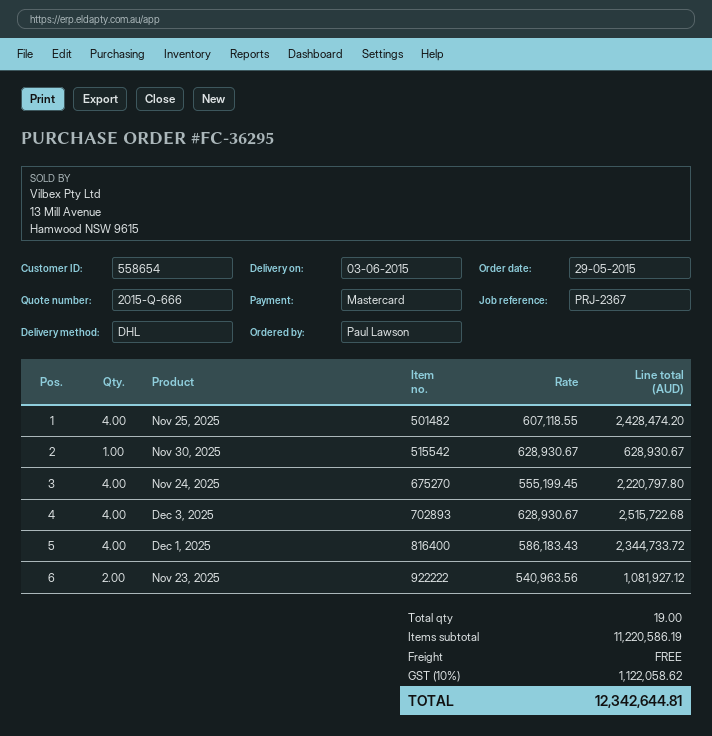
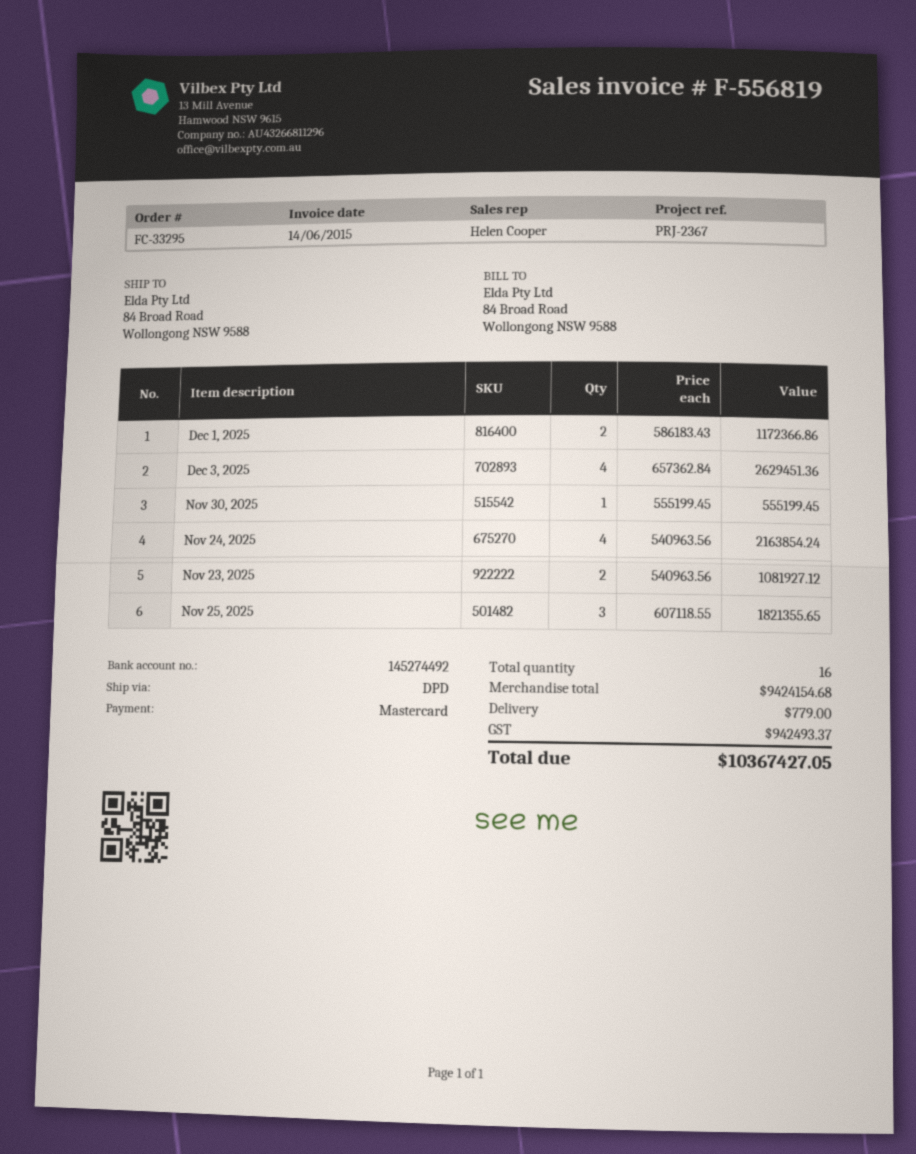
order number: FC-36295 -> FC-33295
shipping method: DHL -> DPD
Nov 25, 2025: 4 x 607118.55 = 2428474.20 -> 3 x 607118.55 = 1821355.65
Nov 30, 2025: 1 x 628930.67 = 628930.67 -> 1 x 555199.45 = 555199.45
Nov 24, 2025: 4 x 555199.45 = 2220797.80 -> 4 x 540963.56 = 2163854.24
Dec 3, 2025: 4 x 628930.67 = 2515722.68 -> 4 x 657362.84 = 2629451.36
Dec 1, 2025: 4 x 586183.43 = 2344733.72 -> 2 x 586183.43 = 1172366.86
total quantity: 19 -> 16
subtotal: 11220586.19 -> 9424154.68
shipping: 0.00 -> 779.00
tax: 1122058.62 -> 942493.37
total: 12342644.81 -> 10367427.05

